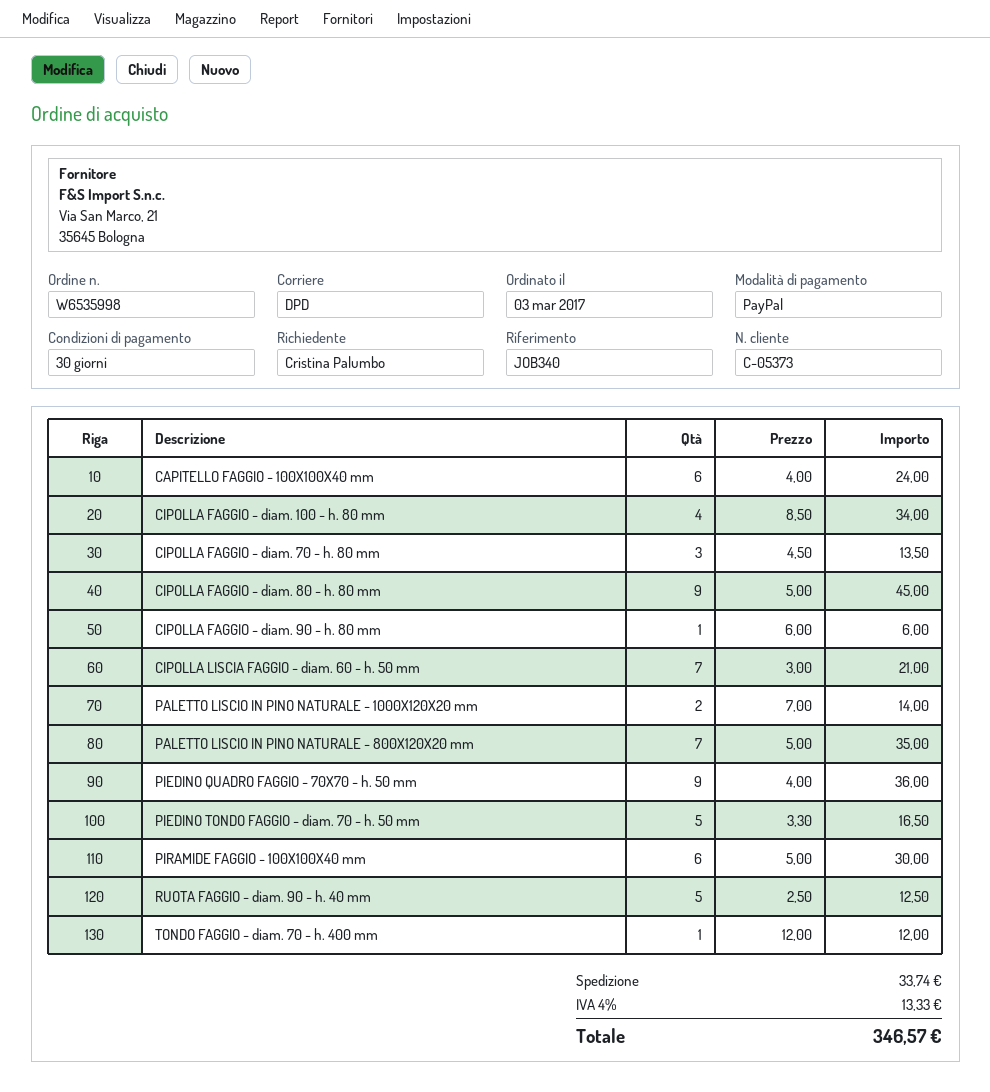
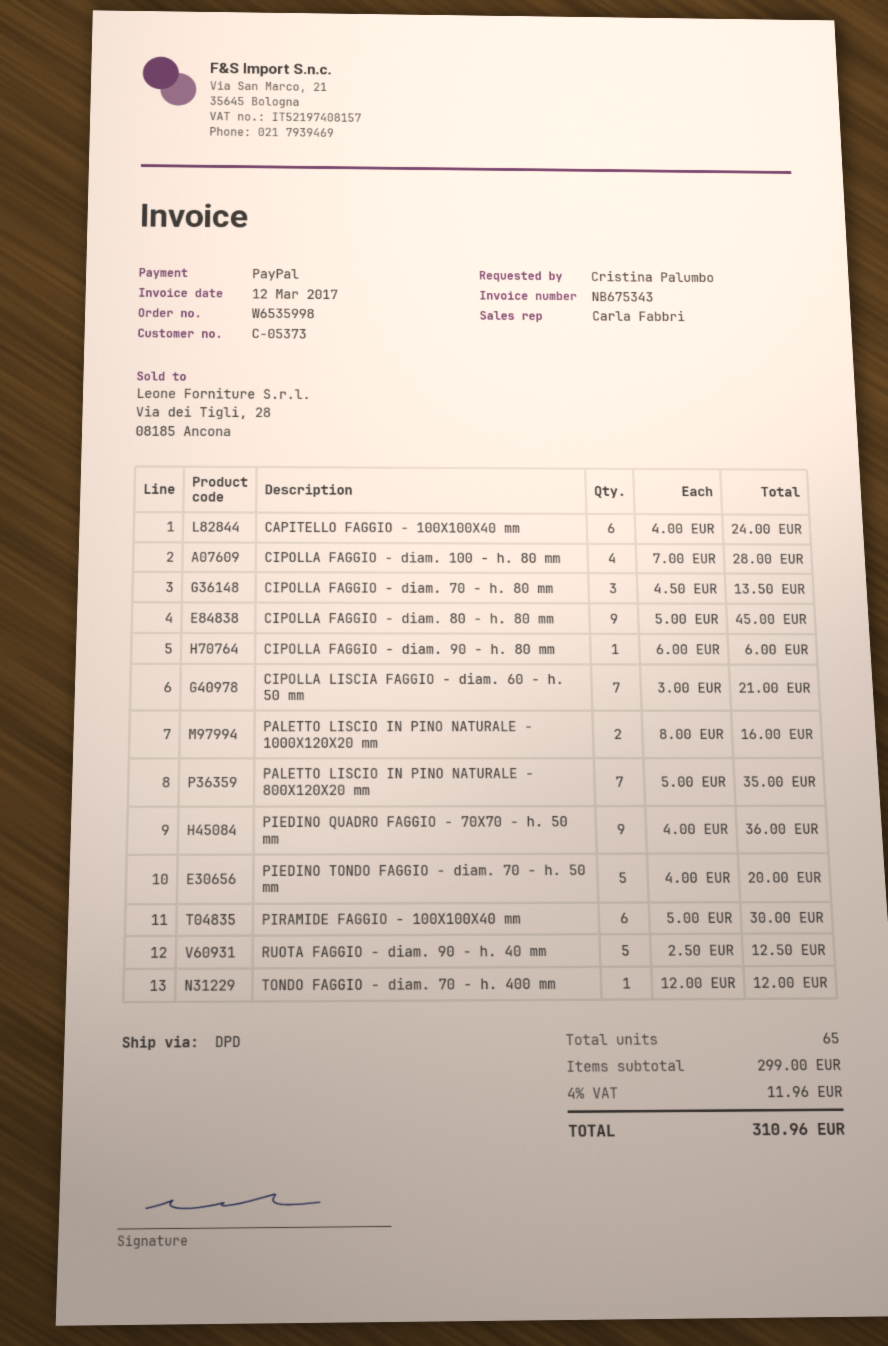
CIPOLLA FAGGIO - diam. 100 - h. 80 mm: 4 x 8.50 = 34.00 -> 4 x 7.00 = 28.00
PALETTO LISCIO IN PINO NATURALE - 1000X120X20 mm: 2 x 7.00 = 14.00 -> 2 x 8.00 = 16.00
PIEDINO TONDO FAGGIO - diam. 70 - h. 50 mm: 5 x 3.30 = 16.50 -> 5 x 4.00 = 20.00
shipping: 33.74 -> none
tax: 4% = 13.33 -> 4% = 11.96
total: 346.57 -> 310.96

